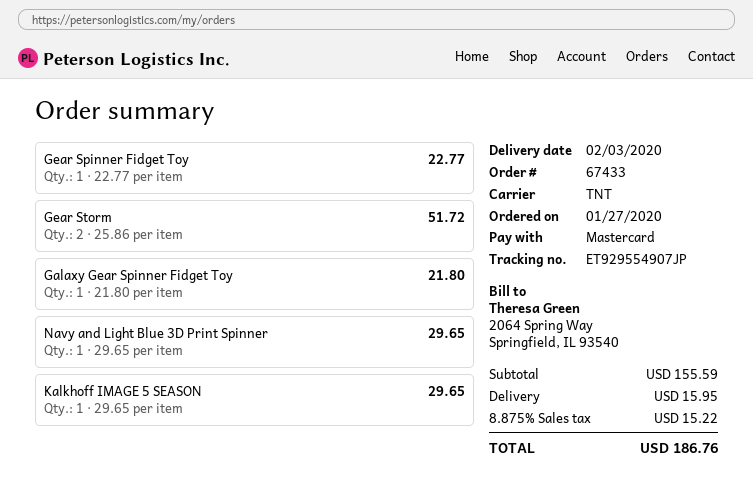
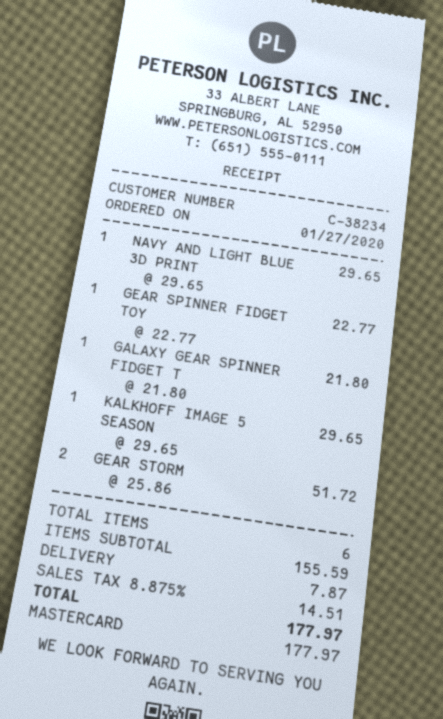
shipping: 15.95 -> 7.87
tax: 8.875% = 15.22 -> 8.875% = 14.51
total: 186.76 -> 177.97

